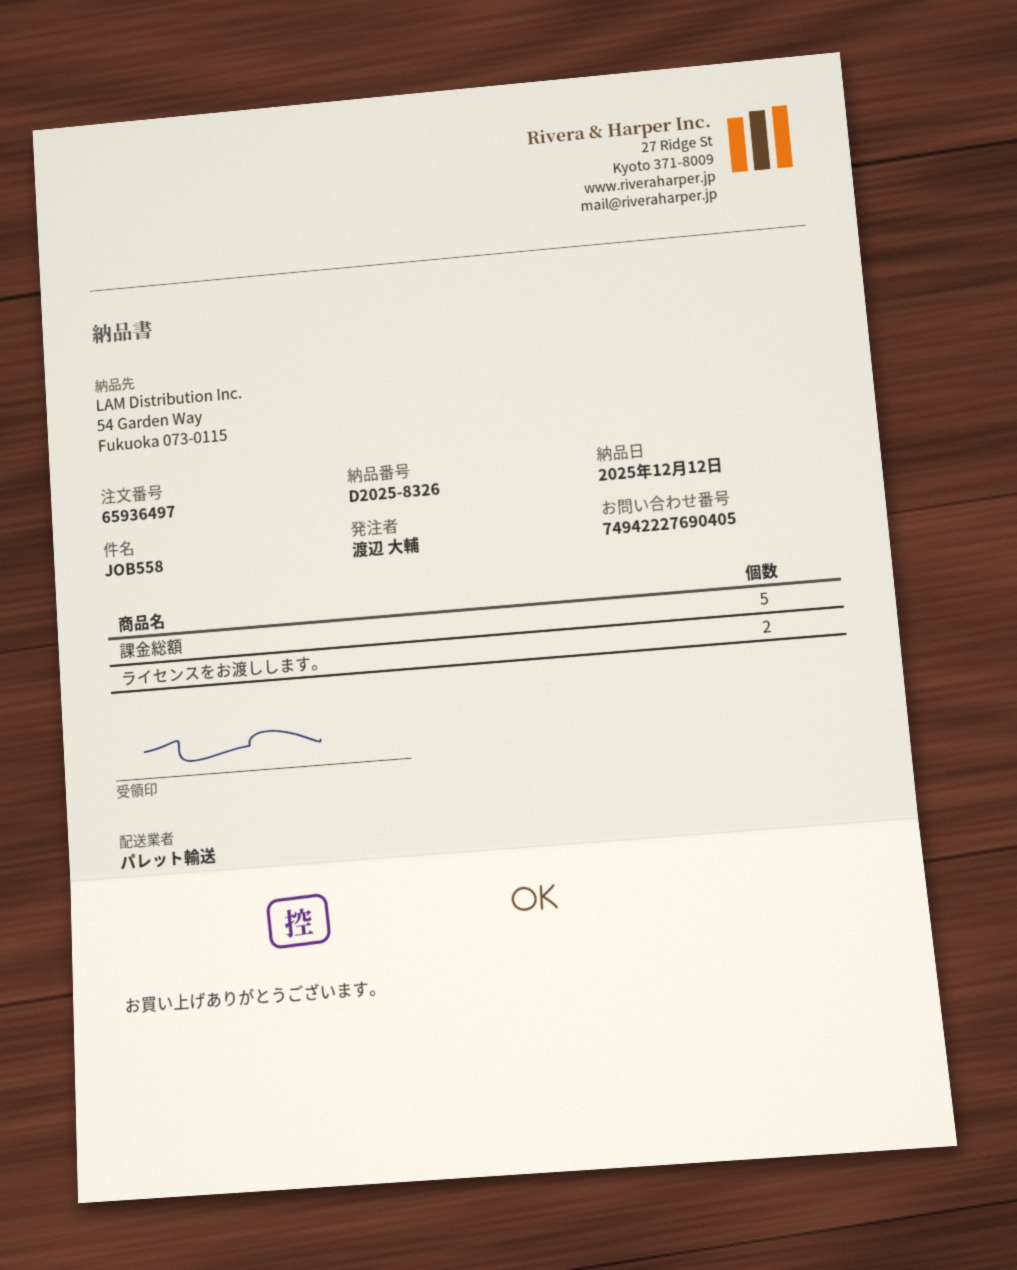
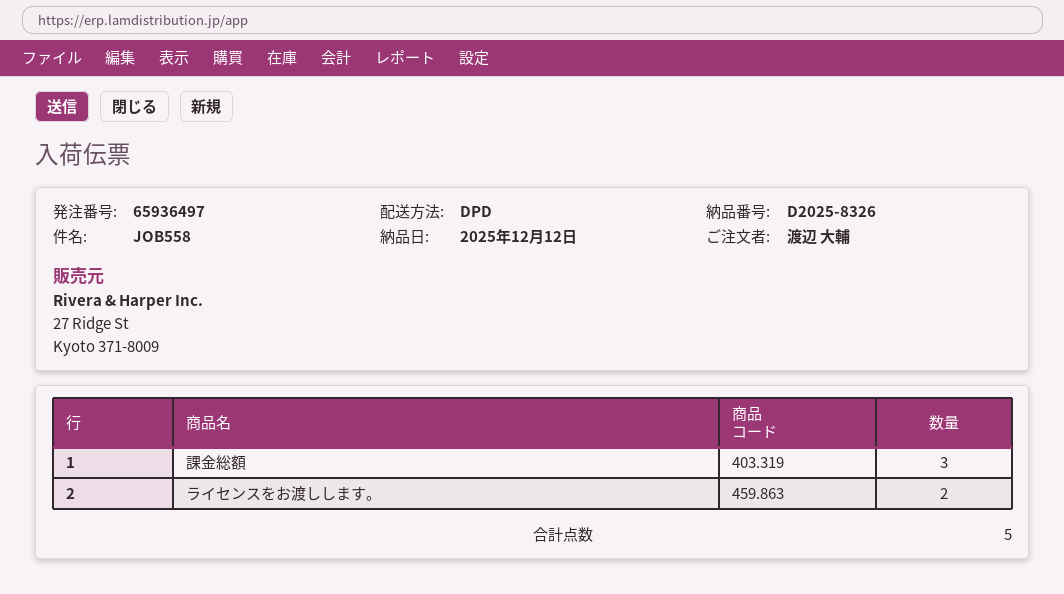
shipping method: pallet freight -> DPD
課金総額: 5 -> 3

